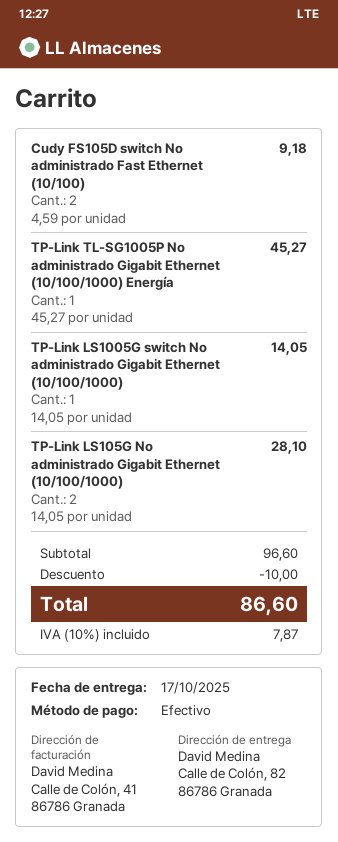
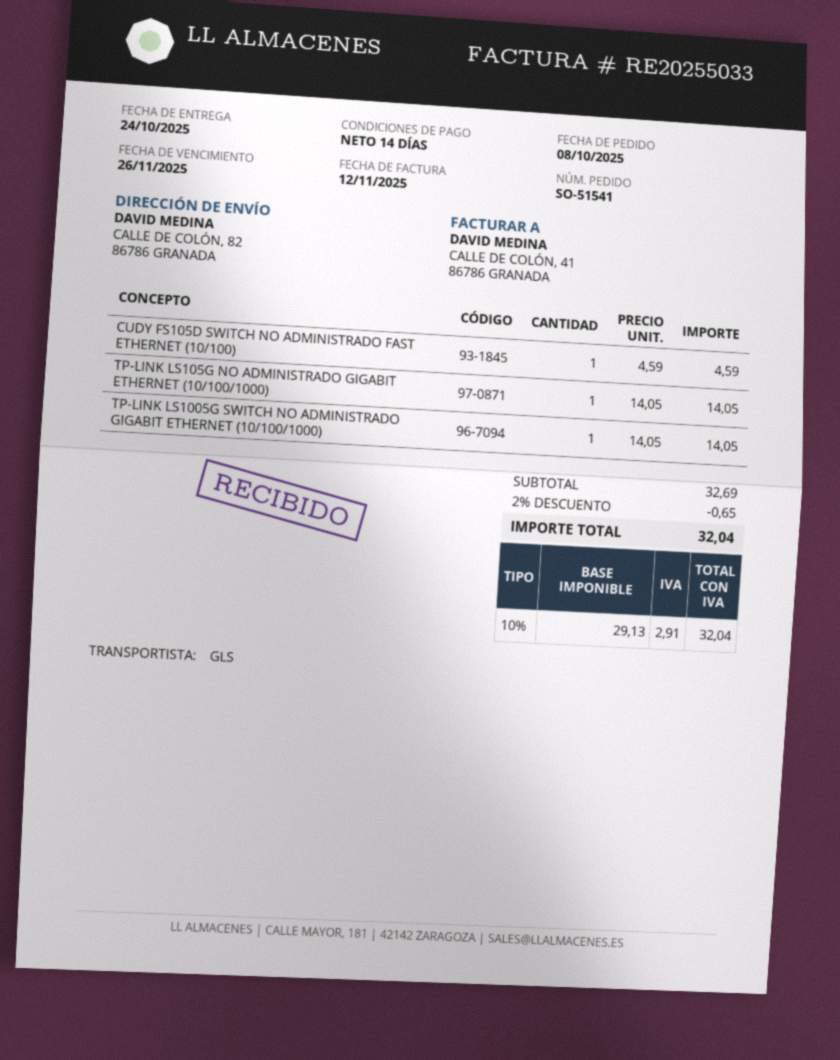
delivery date: 2025-10-17 -> 2025-10-24
Cudy FS105D switch No administrado Fast Ethernet (10/100): 2 x 4.59 = 9.18 -> 1 x 4.59 = 4.59
TP-Link TL-SG1005P No administrado Gigabit Ethernet (10/100/1000) Energía: 1 x 45.27 = 45.27 -> none
TP-Link LS105G No administrado Gigabit Ethernet (10/100/1000): 2 x 14.05 = 28.10 -> 1 x 14.05 = 14.05
subtotal: 96.60 -> 32.69
discount: 10.00 -> 0.65
tax: 10% = 7.87 -> 10% = 2.91
total: 86.60 -> 32.04

